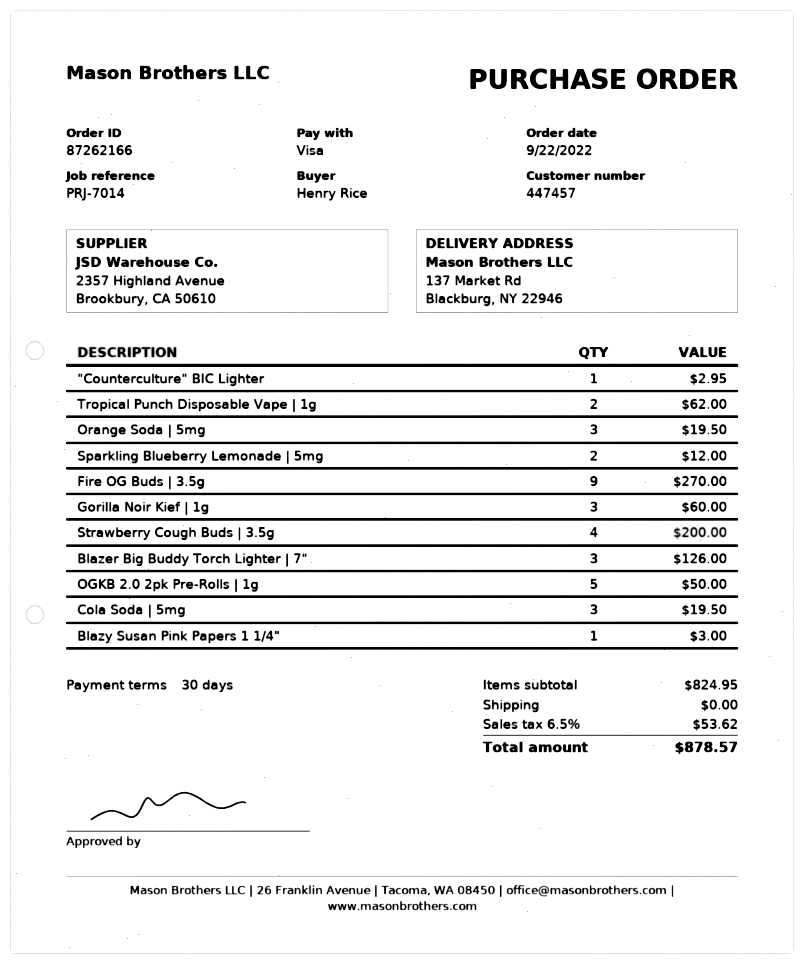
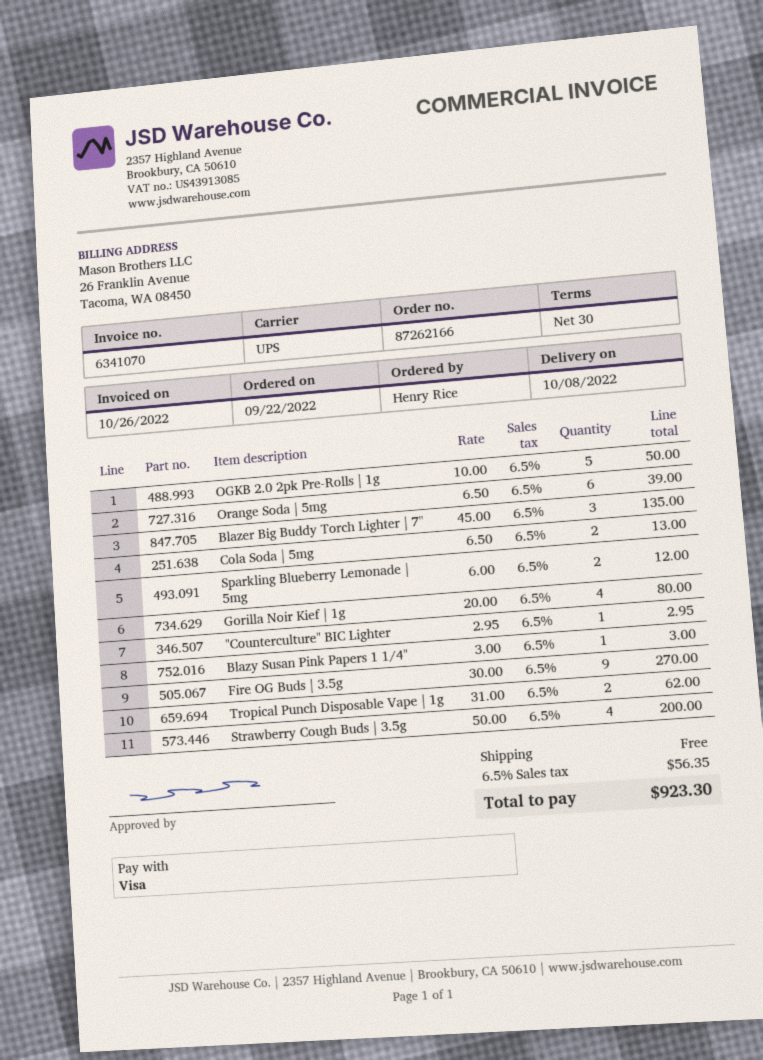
Orange Soda | 5mg: 3 for 19.50 -> 6 for 39.00
Gorilla Noir Kief | 1g: 3 for 60.00 -> 4 for 80.00
Blazer Big Buddy Torch Lighter | 7": 3 for 126.00 -> 3 for 135.00
Cola Soda | 5mg: 3 for 19.50 -> 2 for 13.00
tax: 6.5% = 53.62 -> 6.5% = 56.35
total: 878.57 -> 923.30

